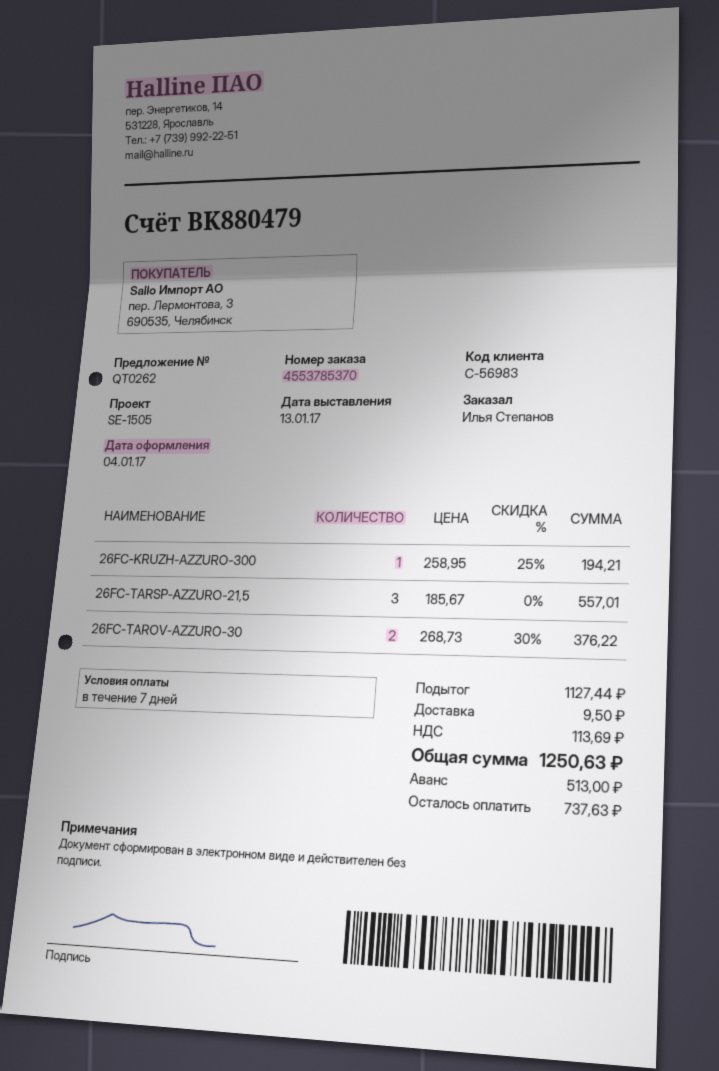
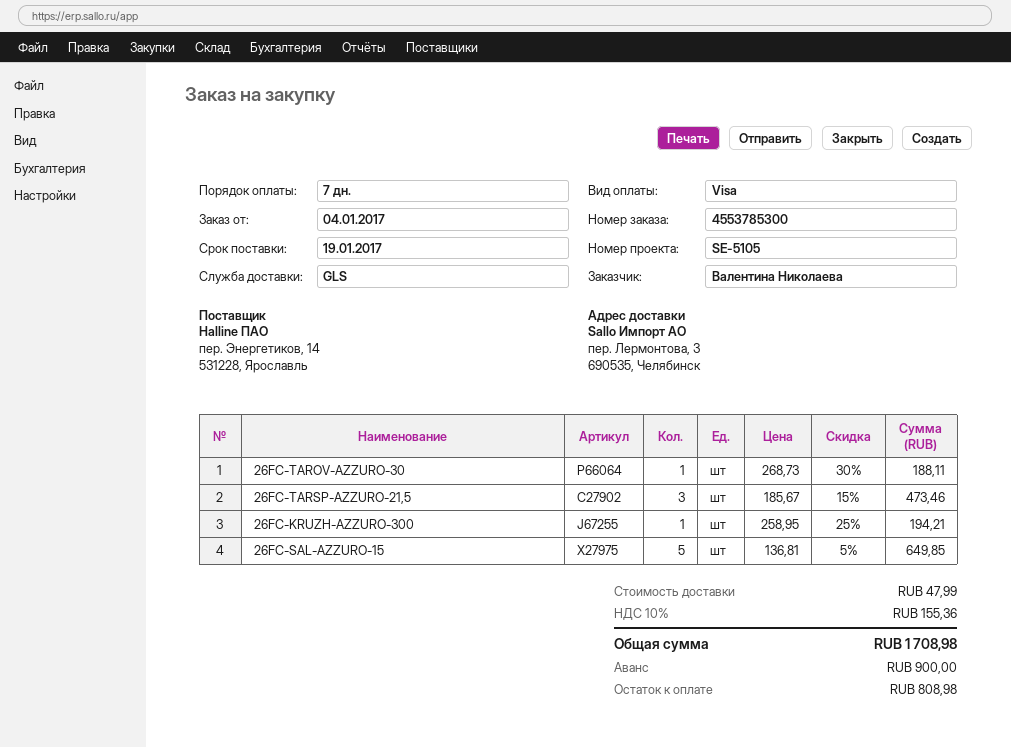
order number: 4553785370 -> 4553785300
reference: SE-1505 -> SE-5105
ordered by: Илья Степанов -> Валентина Николаева
26FC-TARSP-AZZURO-21,5: 3 x 185.67 = 557.01 -> 3 x 185.67 - 15% = 473.46
26FC-TAROV-AZZURO-30: 2 x 268.73 - 30% = 376.22 -> 1 x 268.73 - 30% = 188.11
26FC-SAL-AZZURO-15: none -> 5 x 136.81 - 5% = 649.85
shipping: 9.50 -> 47.99
tax: 113.69 -> 155.36
total: 1250.63 -> 1708.98
deposit: 513.00 -> 900.00
balance: 737.63 -> 808.98

